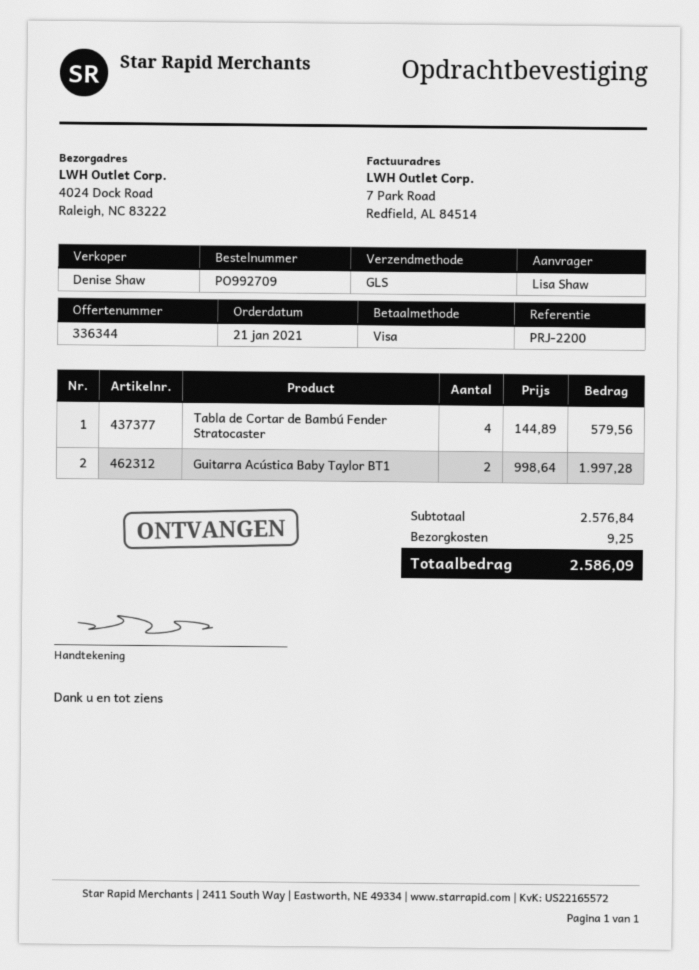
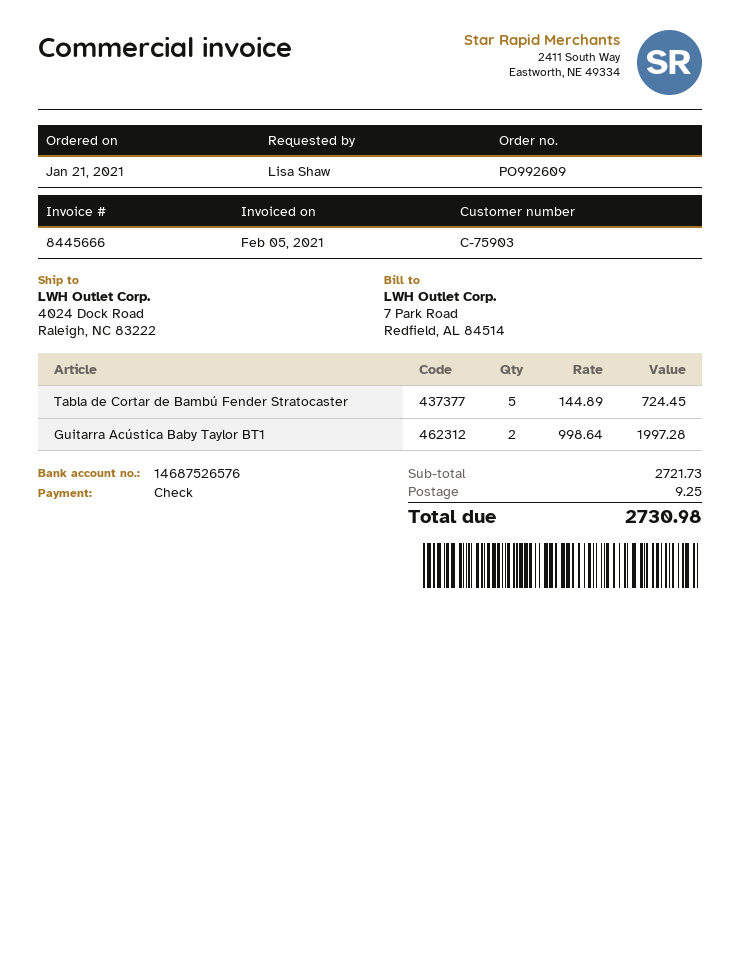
order number: PO992709 -> PO992609
payment method: Visa -> cheque
Tabla de Cortar de Bambú Fender Stratocaster: 4 x 144.89 = 579.56 -> 5 x 144.89 = 724.45
subtotal: 2576.84 -> 2721.73
total: 2586.09 -> 2730.98

